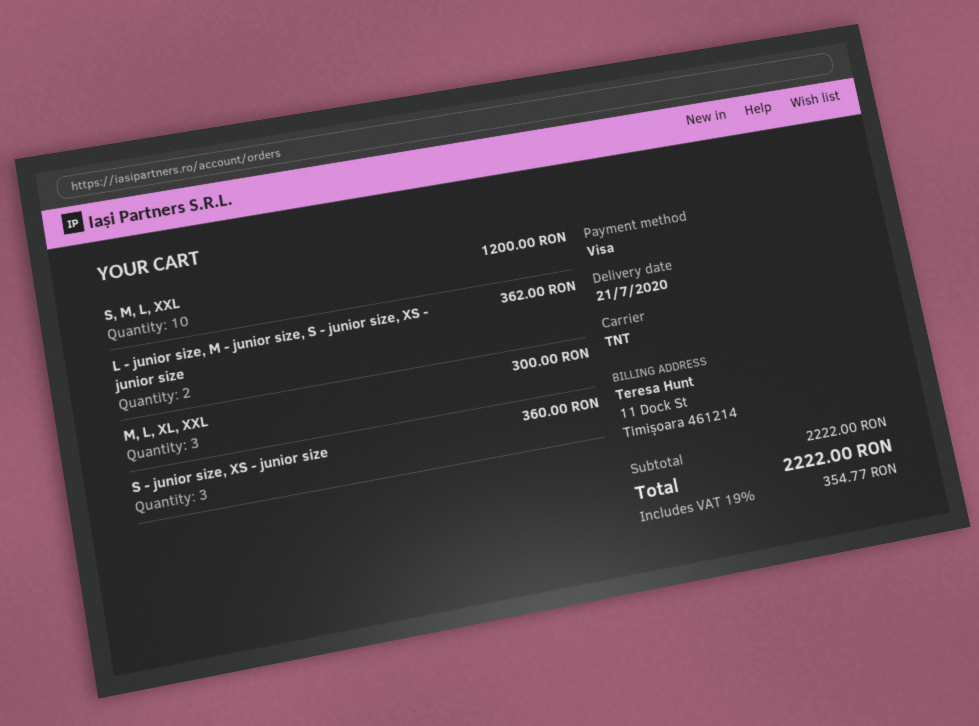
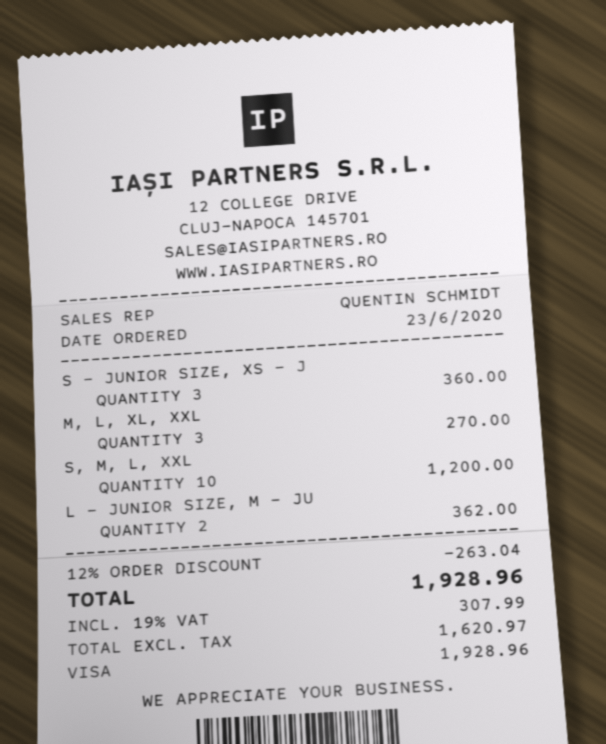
M, L, XL, XXL: 3 for 300.00 -> 3 for 270.00
discount: none -> 12% = 263.04
tax: 19% = 354.77 -> 19% = 307.99
total: 2222.00 -> 1928.96

